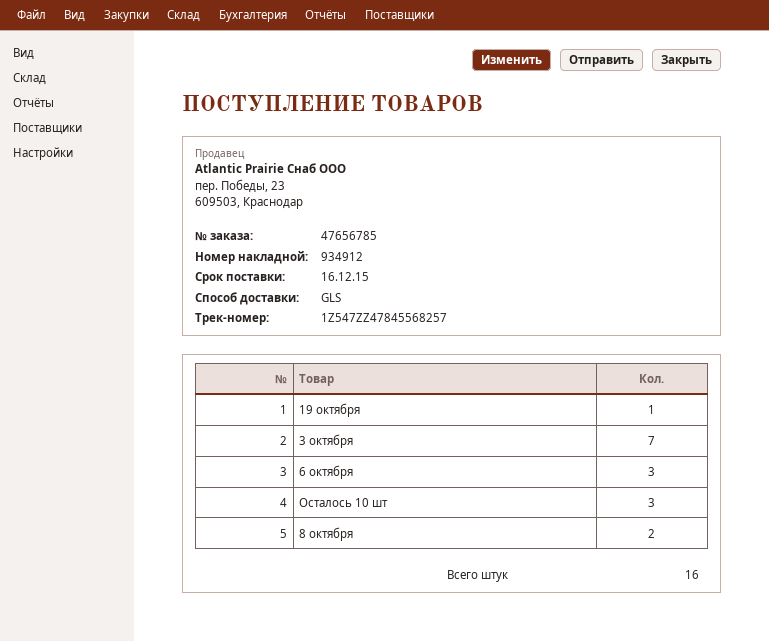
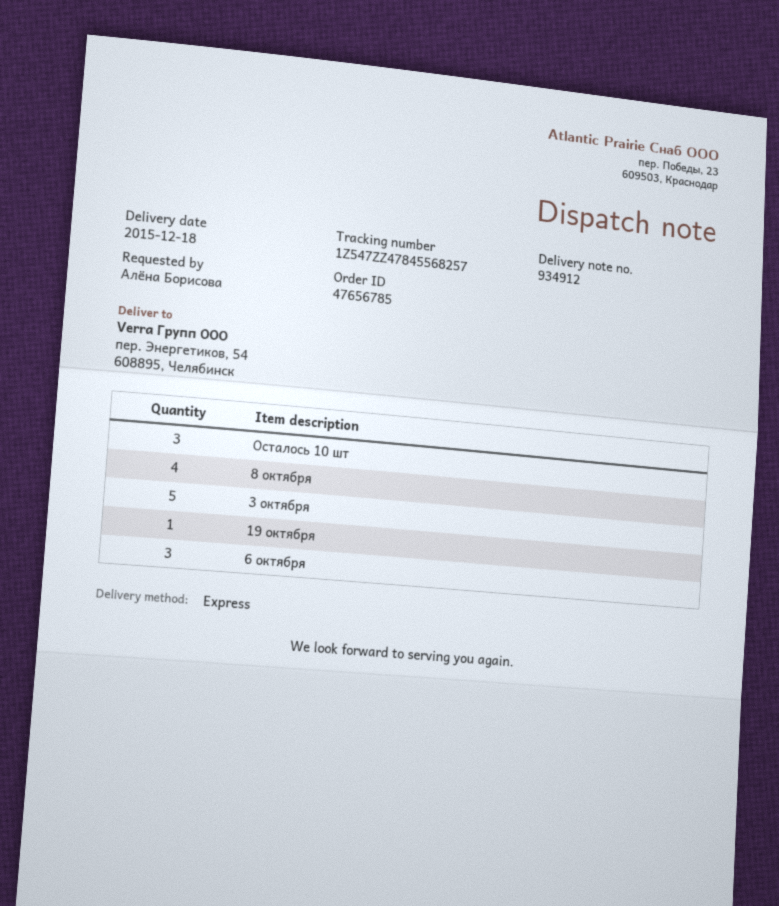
delivery date: 2015-12-16 -> 2015-12-18
shipping method: GLS -> express
3 октября: 7 -> 5
8 октября: 2 -> 4

